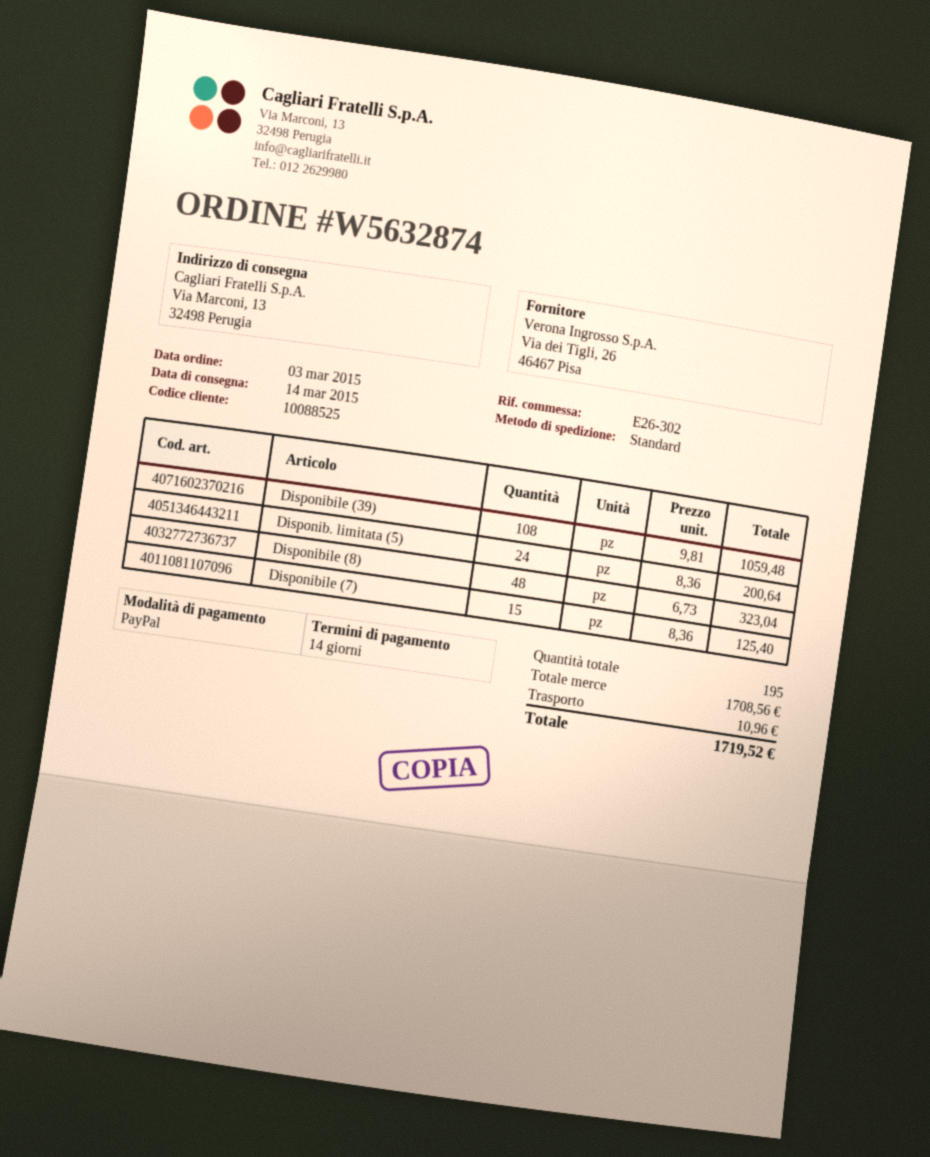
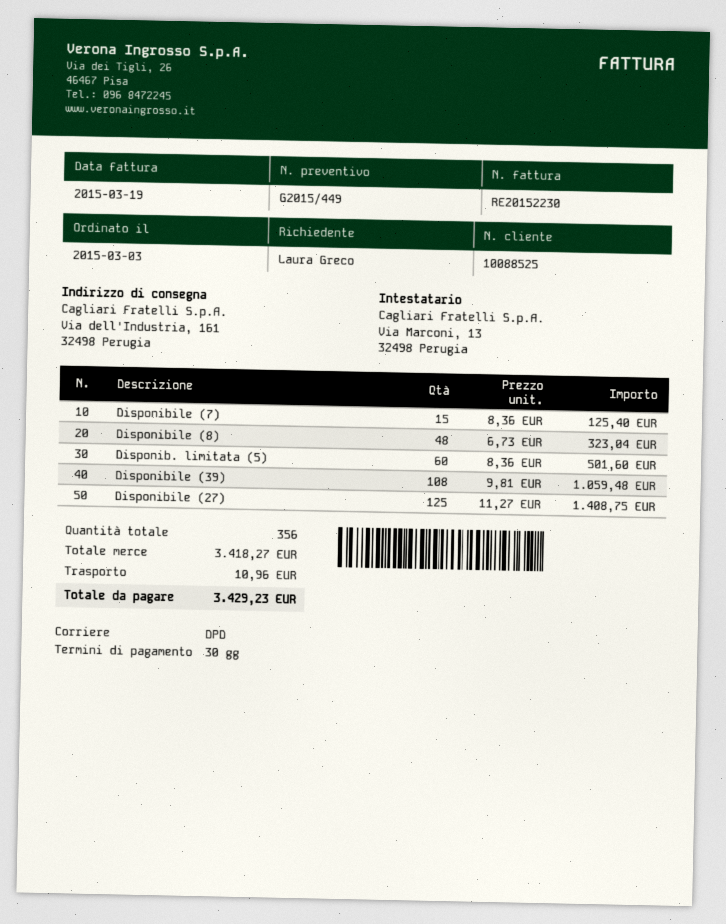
payment terms: 14 days -> 30 days
shipping method: standard -> DPD
ship to: Via Marconi, 13, 32498 Perugia -> Via dell'Industria, 161, 32498 Perugia
Disponib. limitata (5): 24 x 8.36 = 200.64 -> 60 x 8.36 = 501.60
Disponibile (27): none -> 125 x 11.27 = 1408.75
total quantity: 195 -> 356
subtotal: 1708.56 -> 3418.27
total: 1719.52 -> 3429.23

